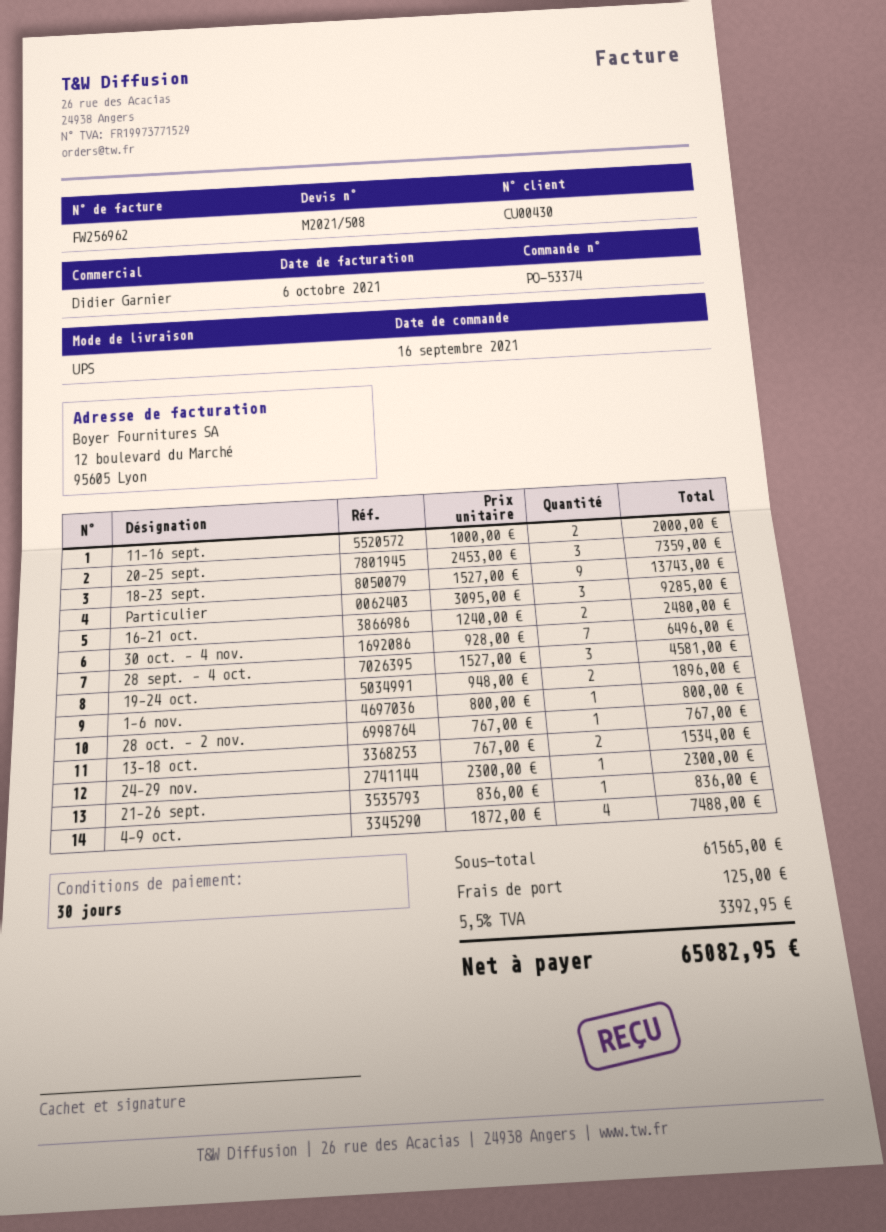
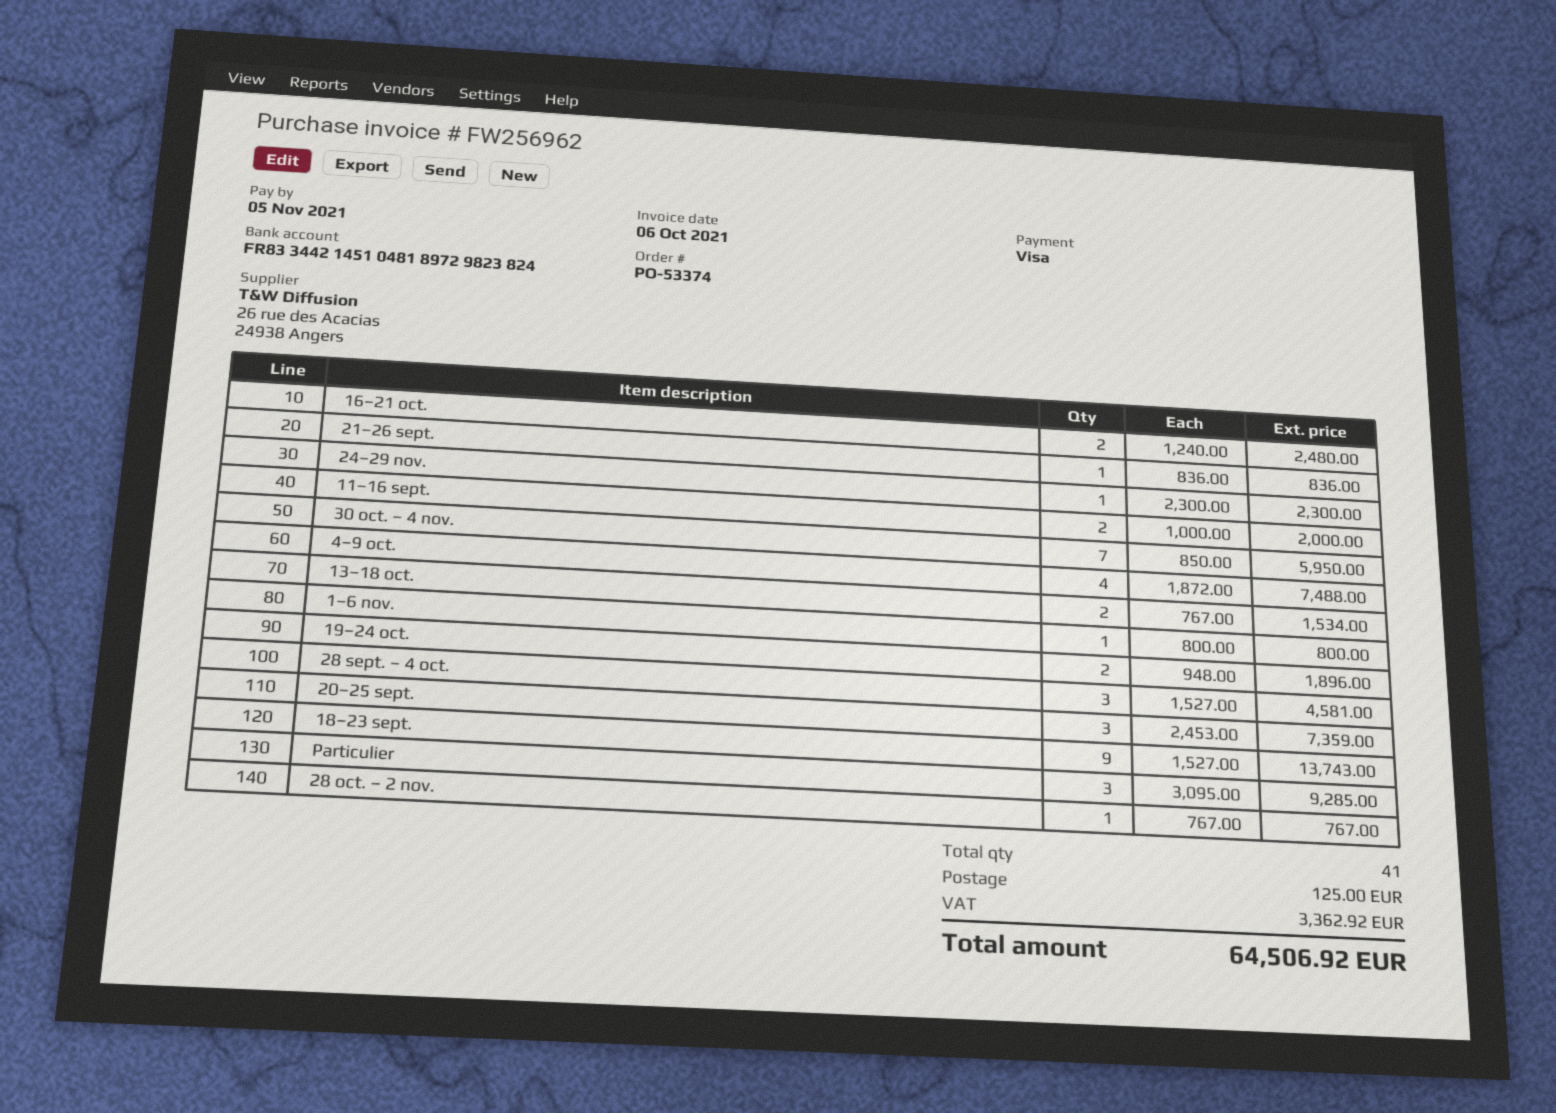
30 oct. – 4 nov.: 7 x 928.00 = 6496.00 -> 7 x 850.00 = 5950.00
tax: 3392.95 -> 3362.92
total: 65082.95 -> 64506.92

